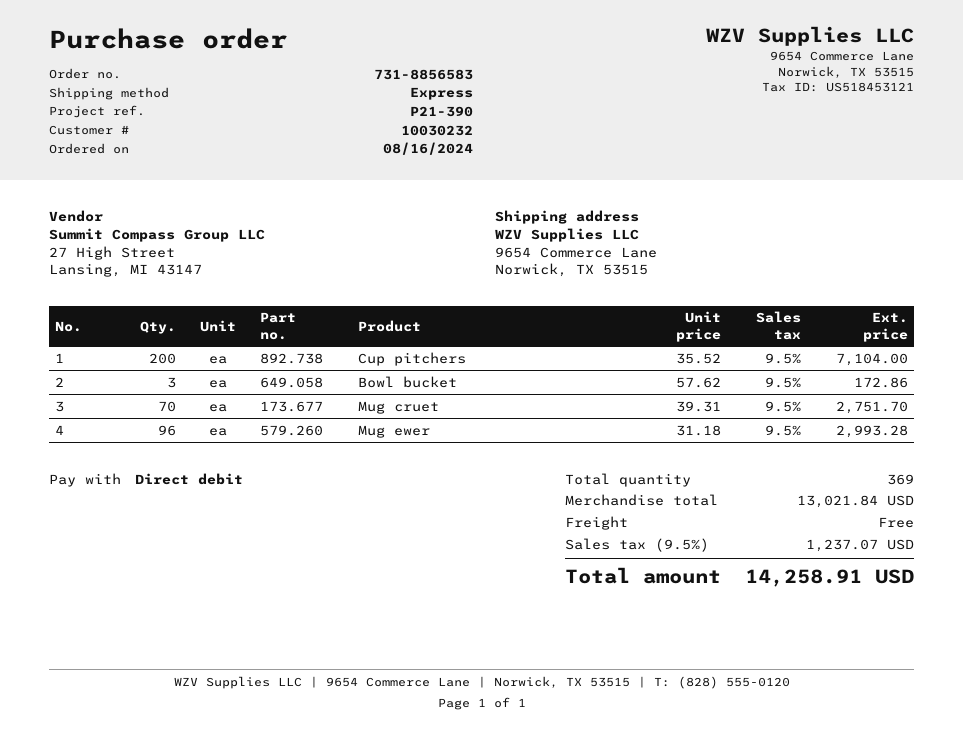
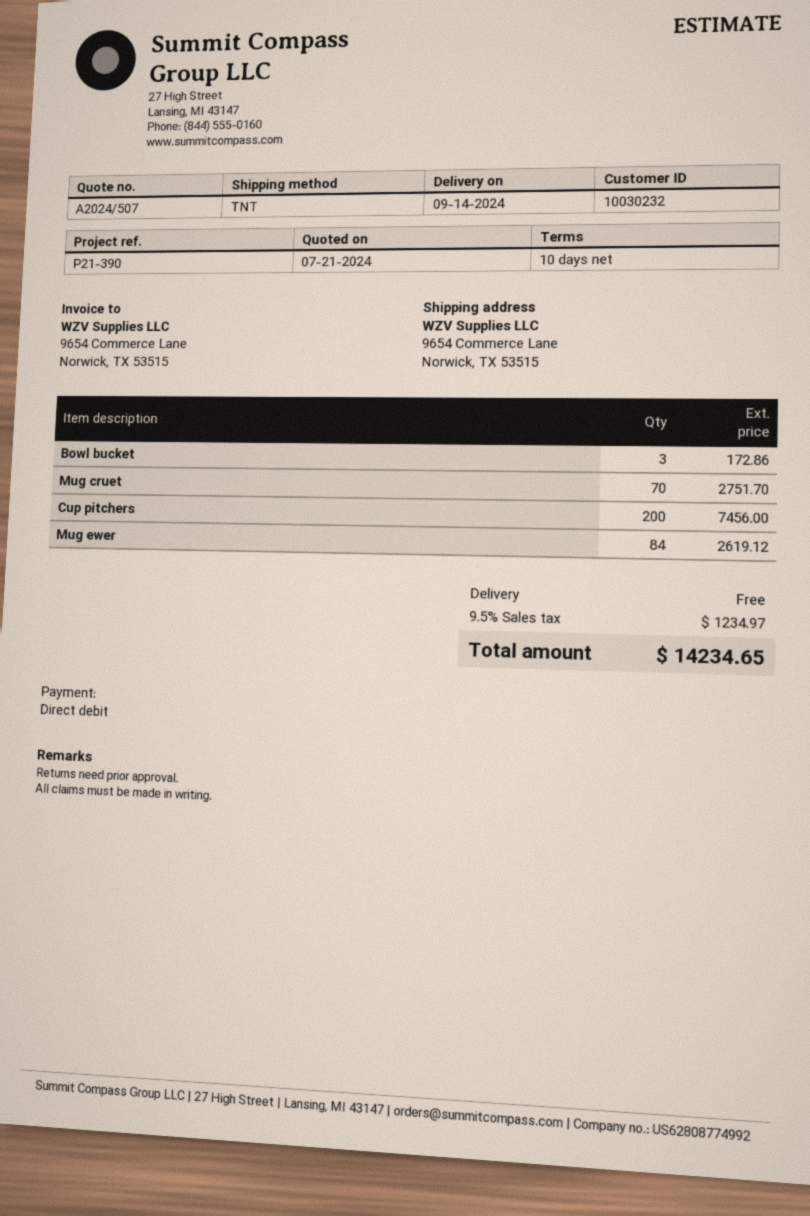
shipping method: express -> TNT
Cup pitchers: 200 for 7104.00 -> 200 for 7456.00
Mug ewer: 96 for 2993.28 -> 84 for 2619.12
tax: 9.5% = 1237.07 -> 9.5% = 1234.97
total: 14258.91 -> 14234.65

